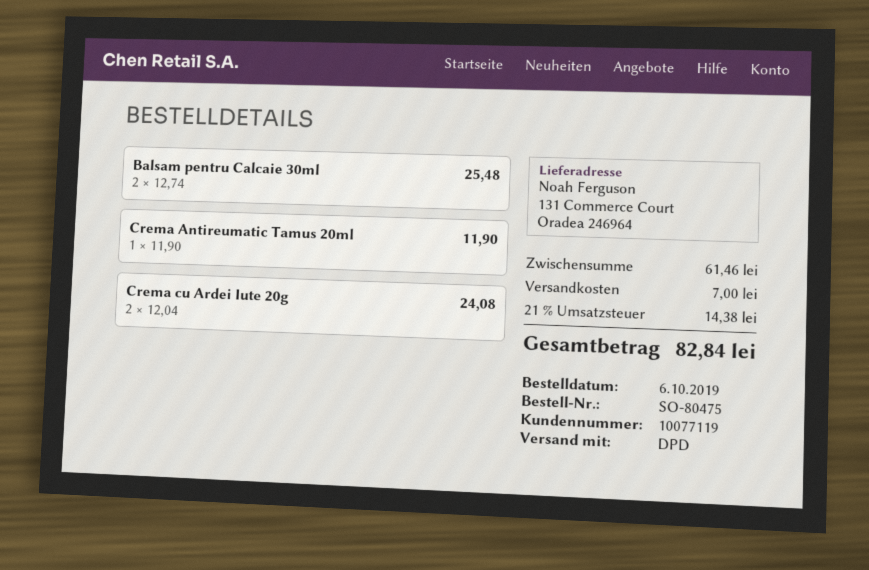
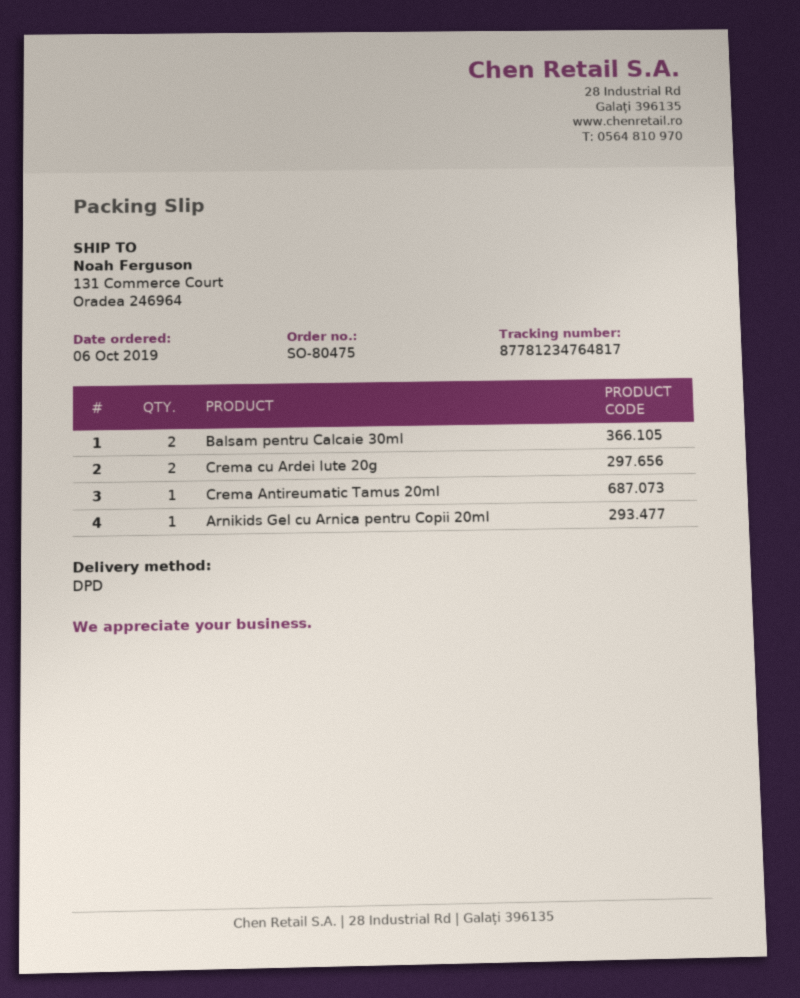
Arnikids Gel cu Arnica pentru Copii 20ml: none -> 1

